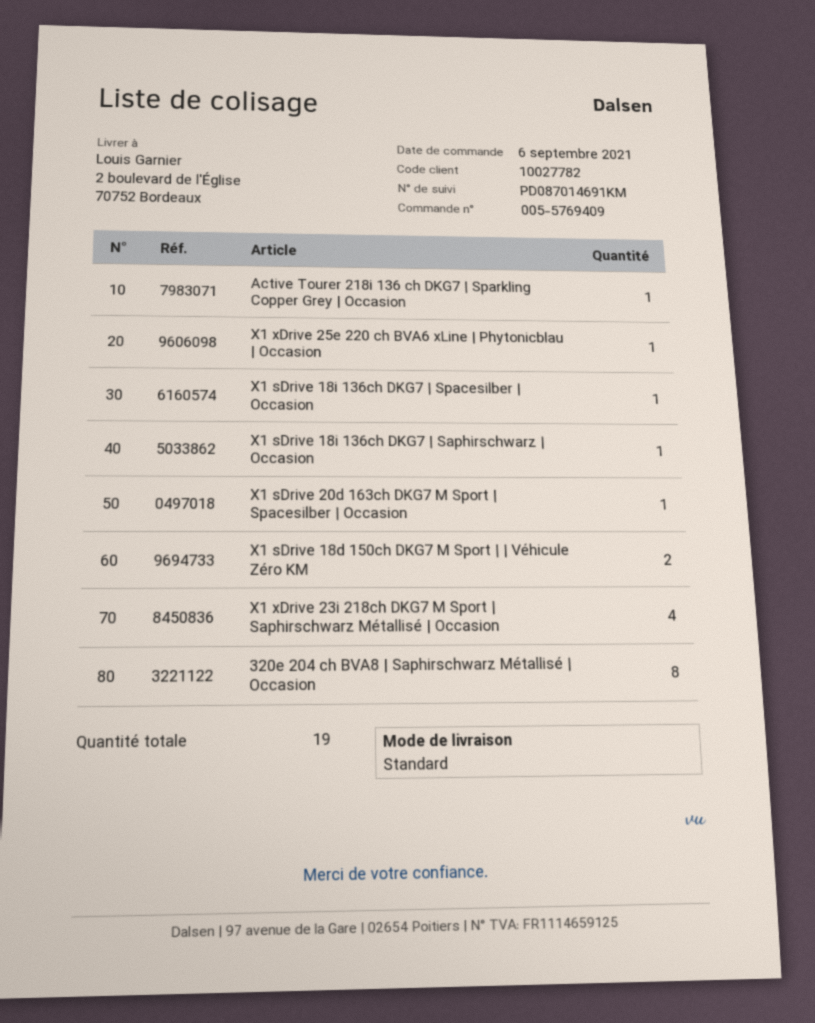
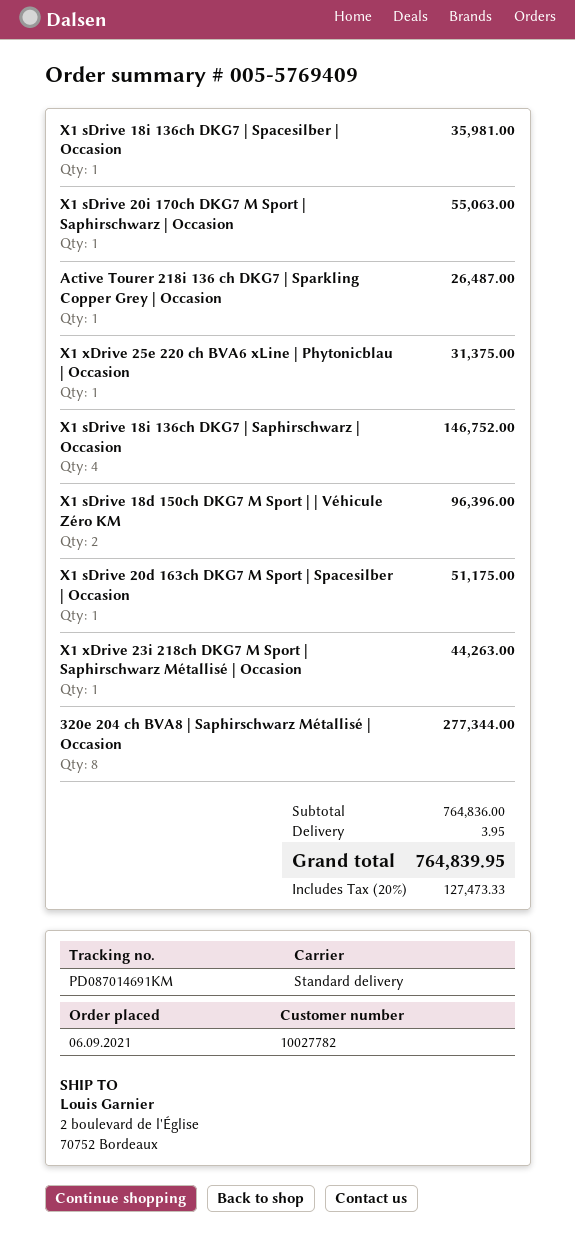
X1 sDrive 18i 136ch DKG7 | Saphirschwarz | Occasion: 1 -> 4
X1 xDrive 23i 218ch DKG7 M Sport | Saphirschwarz Métallisé | Occasion: 4 -> 1
X1 sDrive 20i 170ch DKG7 M Sport | Saphirschwarz | Occasion: none -> 1

